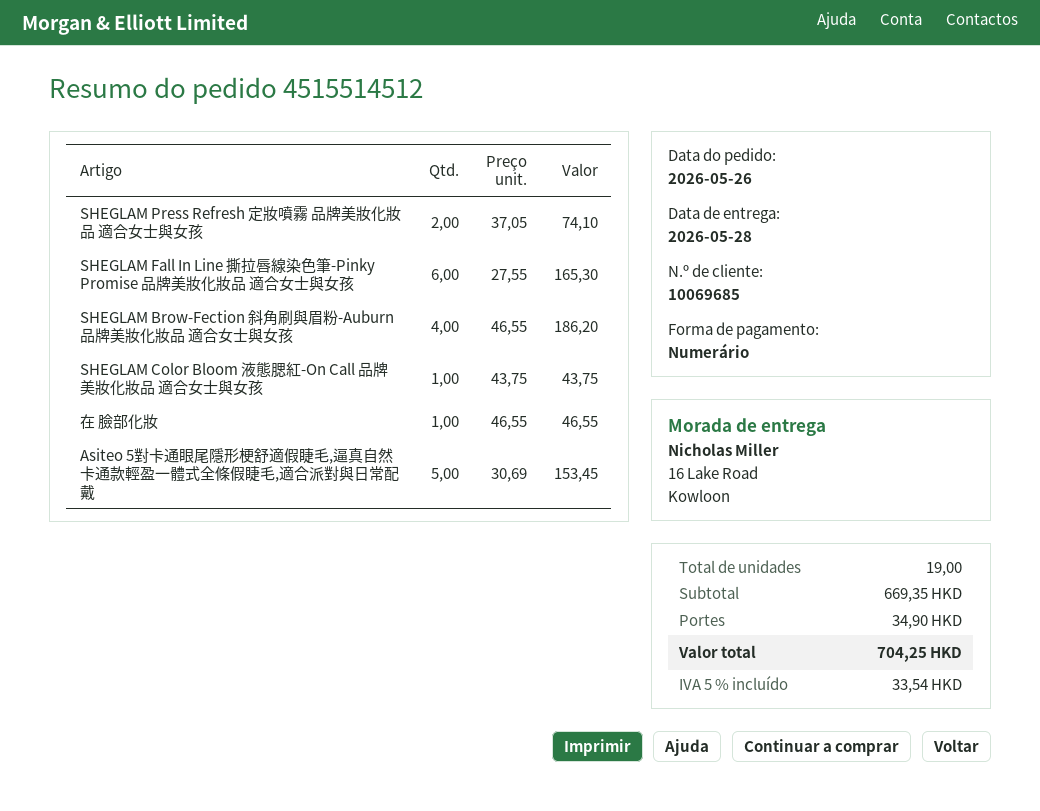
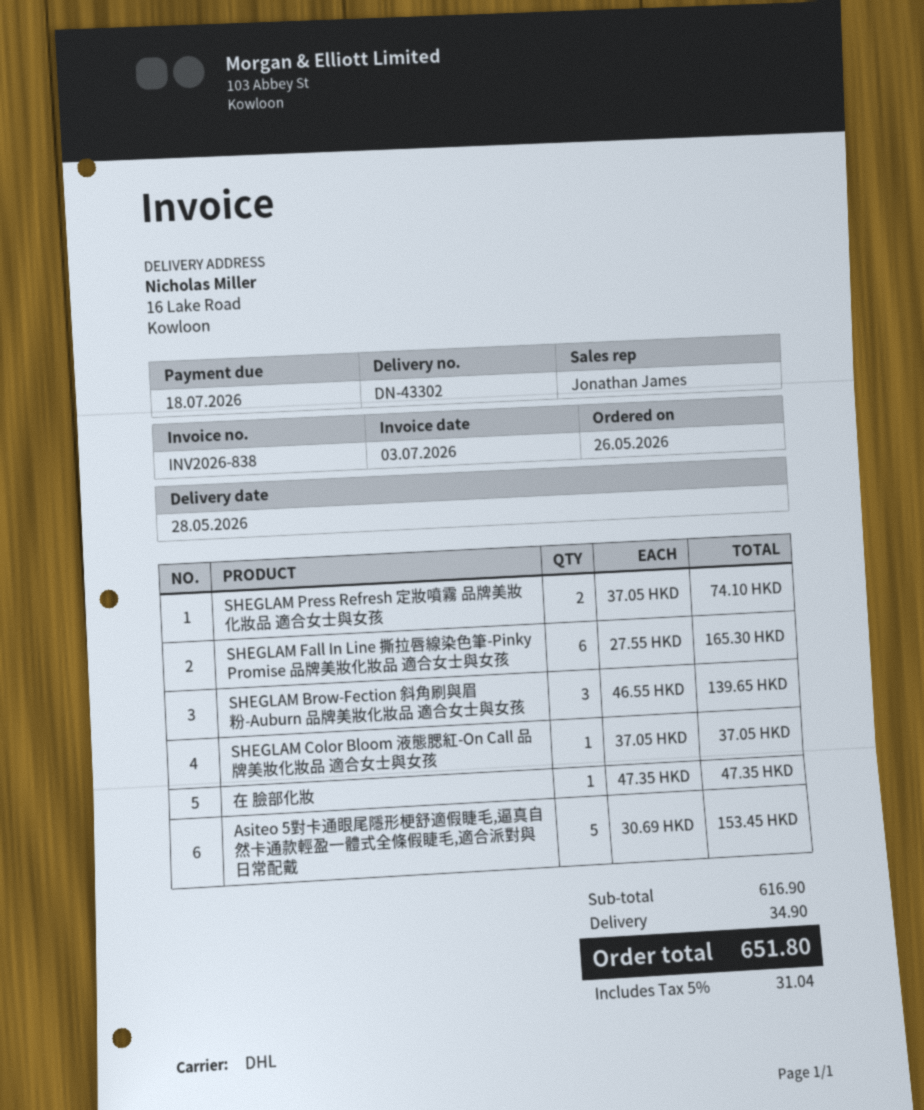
SHEGLAM Brow-Fection 斜角刷與眉粉-Auburn 品牌美妝化妝品 適合女士與女孩: 4 x 46.55 = 186.20 -> 3 x 46.55 = 139.65
SHEGLAM Color Bloom 液態腮紅-On Call 品牌美妝化妝品 適合女士與女孩: 1 x 43.75 = 43.75 -> 1 x 37.05 = 37.05
在 臉部化妝: 1 x 46.55 = 46.55 -> 1 x 47.35 = 47.35
subtotal: 669.35 -> 616.90
tax: 5% = 33.54 -> 5% = 31.04
total: 704.25 -> 651.80

